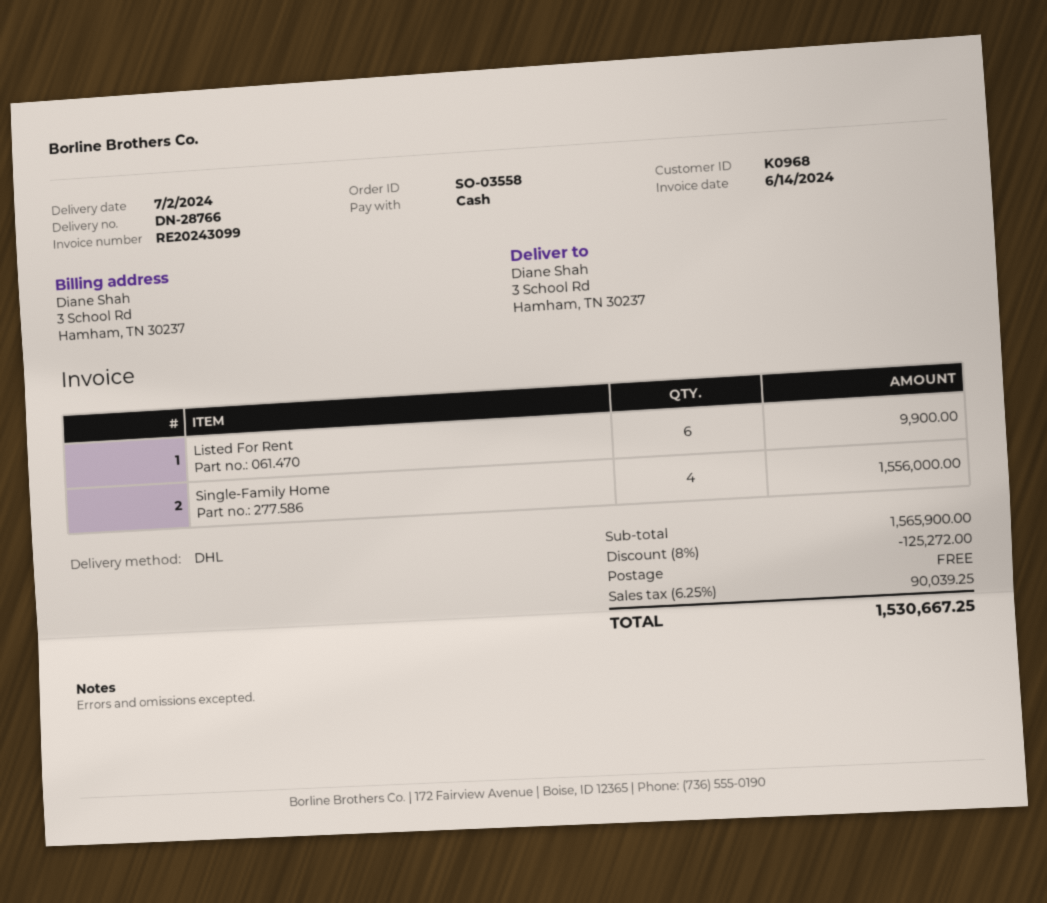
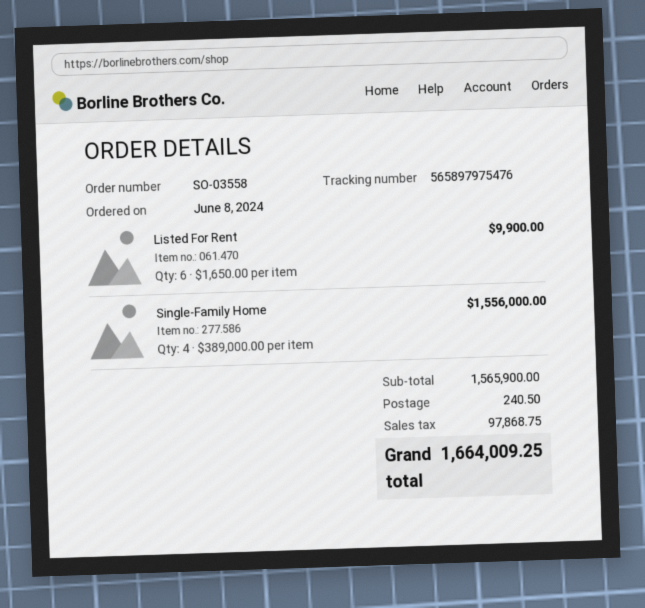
discount: 8% = 125272.00 -> none
shipping: 0.00 -> 240.50
tax: 90039.25 -> 97868.75
total: 1530667.25 -> 1664009.25

